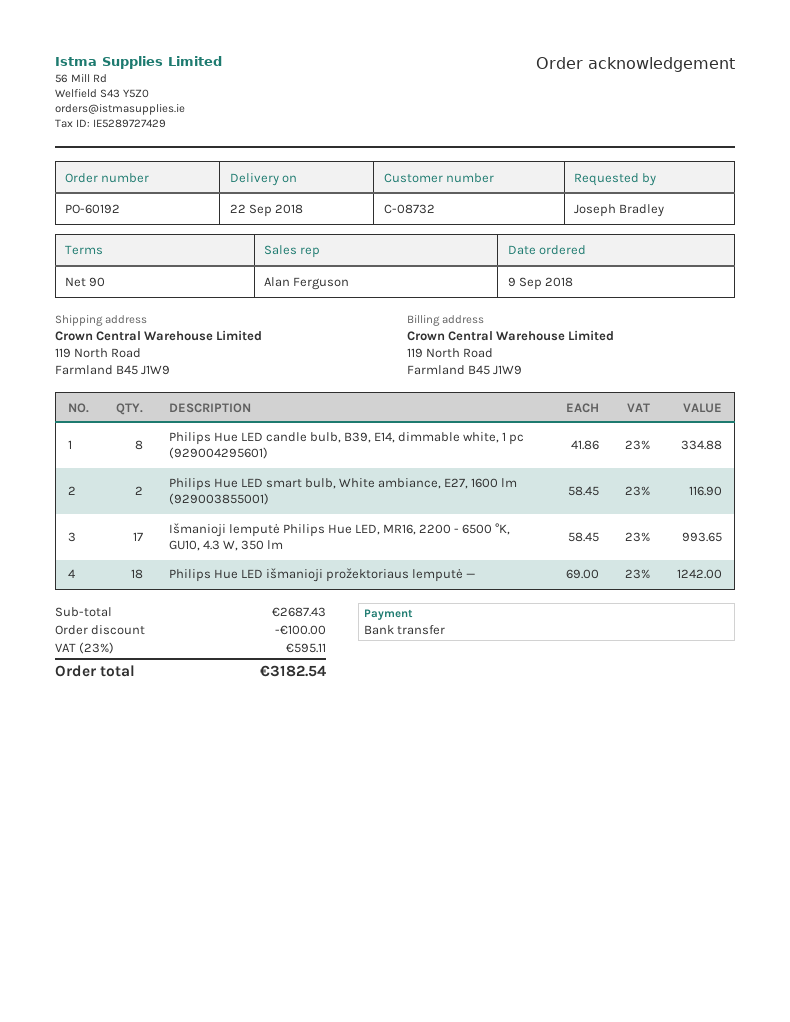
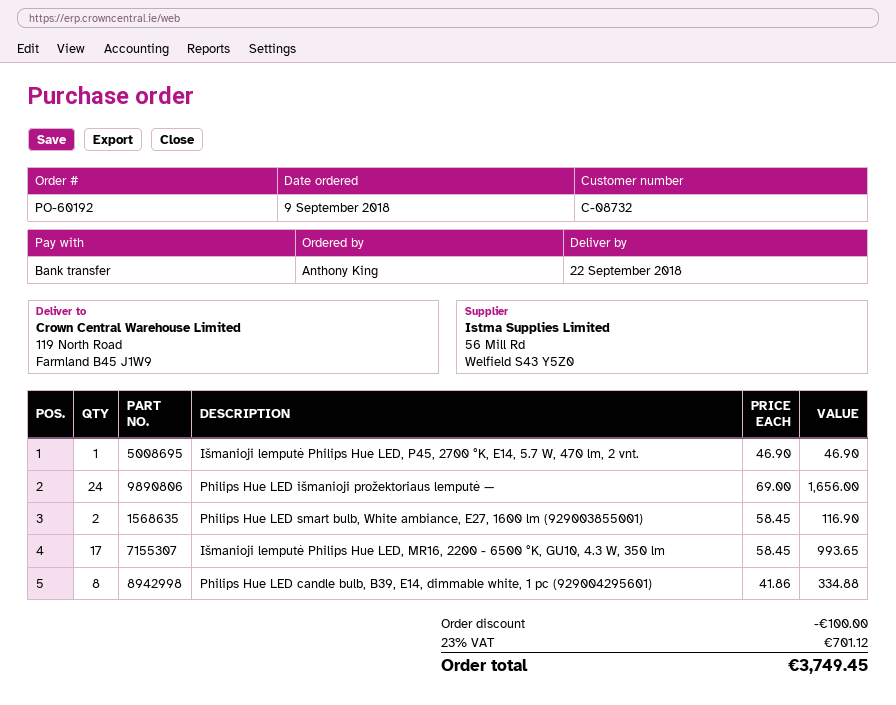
ordered by: Joseph Bradley -> Anthony King
Philips Hue LED išmanioji prožektoriaus lemputė —: 18 x 69.00 = 1242.00 -> 24 x 69.00 = 1656.00
Išmanioji lemputė Philips Hue LED, P45, 2700 °K, E14, 5.7 W, 470 lm, 2 vnt.: none -> 1 x 46.90 = 46.90
tax: 23% = 595.11 -> 23% = 701.12
total: 3182.54 -> 3749.45

